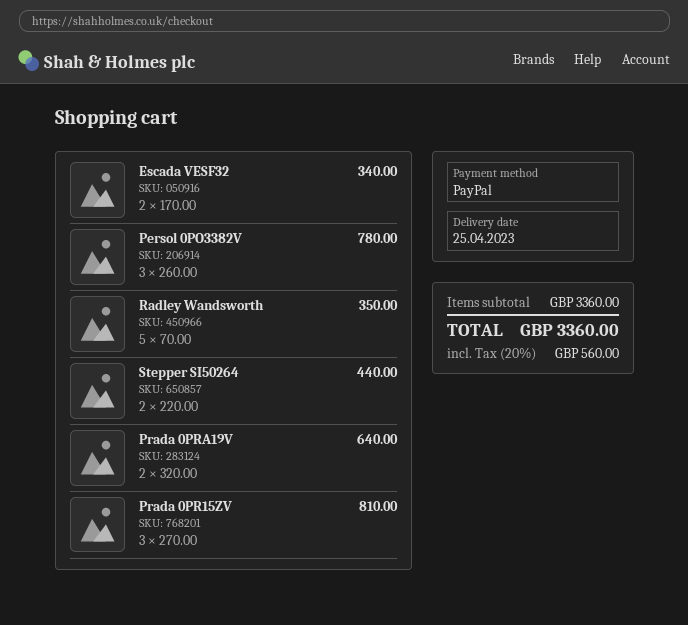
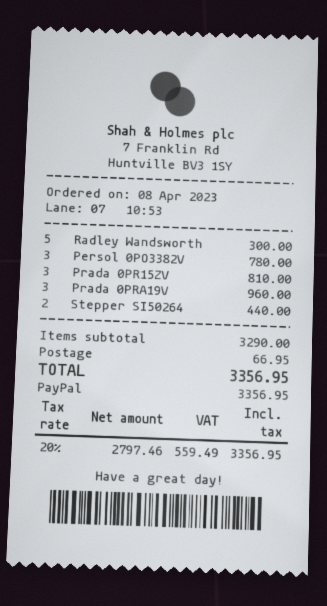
Escada VESF32: 2 for 340.00 -> none
Radley Wandsworth: 5 for 350.00 -> 5 for 300.00
Prada 0PRA19V: 2 for 640.00 -> 3 for 960.00
subtotal: 3360.00 -> 3290.00
shipping: none -> 66.95
tax: 20% = 560.00 -> 20% = 559.49
total: 3360.00 -> 3356.95

